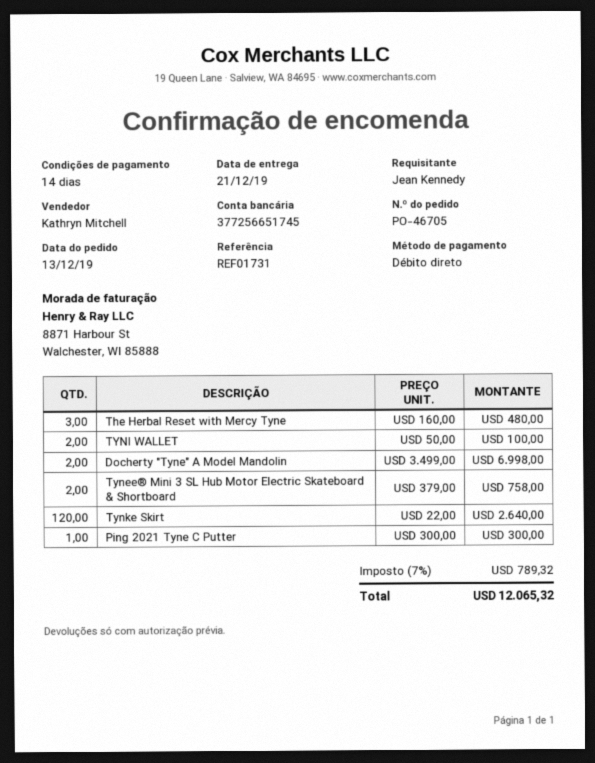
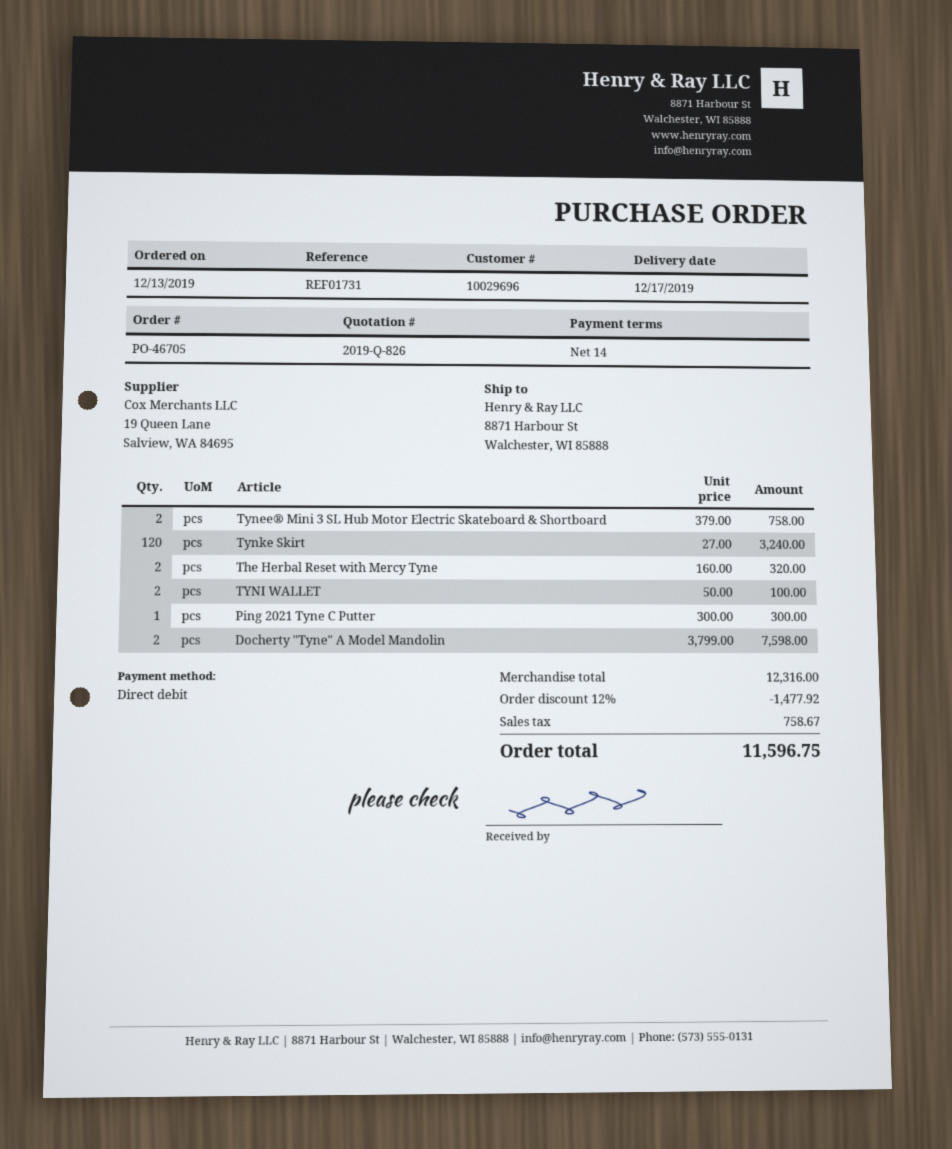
delivery date: 2019-12-21 -> 2019-12-17
The Herbal Reset with Mercy Tyne: 3 x 160.00 = 480.00 -> 2 x 160.00 = 320.00
Docherty "Tyne" A Model Mandolin: 2 x 3499.00 = 6998.00 -> 2 x 3799.00 = 7598.00
Tynke Skirt: 120 x 22.00 = 2640.00 -> 120 x 27.00 = 3240.00
discount: none -> 12% = 1477.92
tax: 789.32 -> 758.67
total: 12065.32 -> 11596.75

